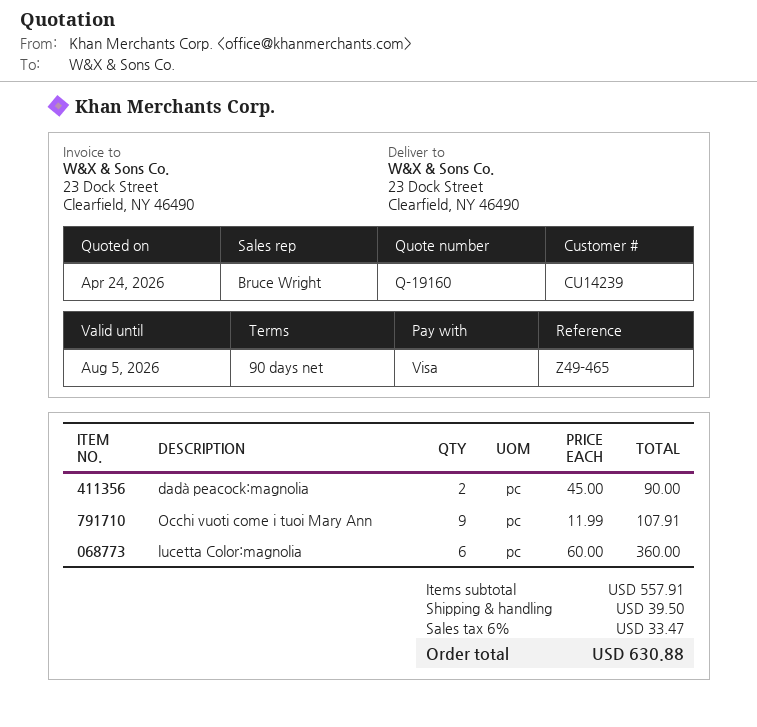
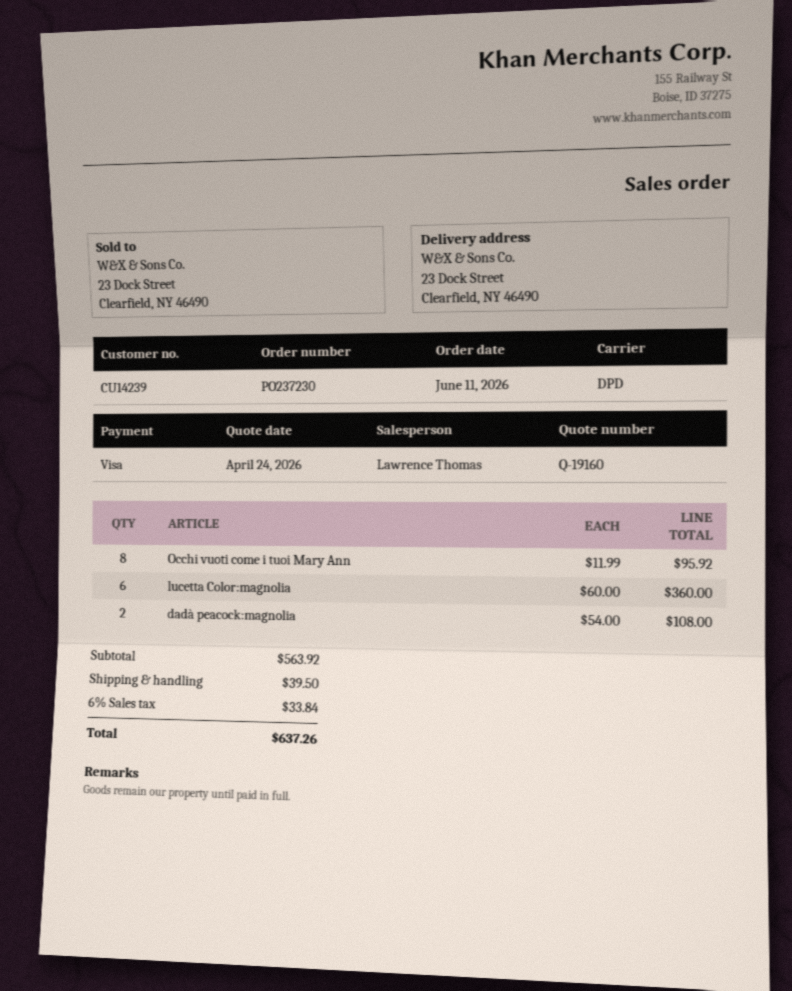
sales rep: Bruce Wright -> Lawrence Thomas
dadà peacock:magnolia: 2 x 45.00 = 90.00 -> 2 x 54.00 = 108.00
Occhi vuoti come i tuoi Mary Ann: 9 x 11.99 = 107.91 -> 8 x 11.99 = 95.92
subtotal: 557.91 -> 563.92
tax: 6% = 33.47 -> 6% = 33.84
total: 630.88 -> 637.26

